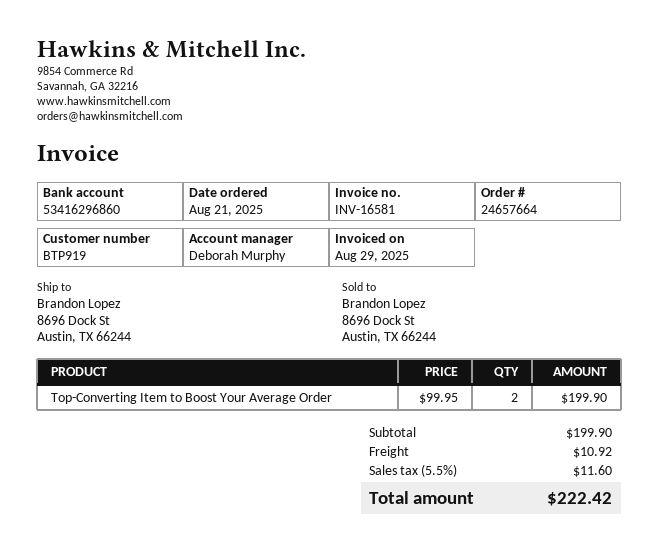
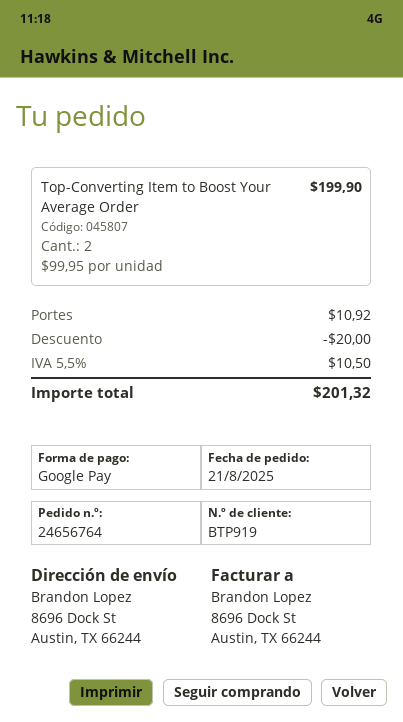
order number: 24657664 -> 24656764
discount: none -> 20.00
tax: 5.5% = 11.60 -> 5.5% = 10.50
total: 222.42 -> 201.32

